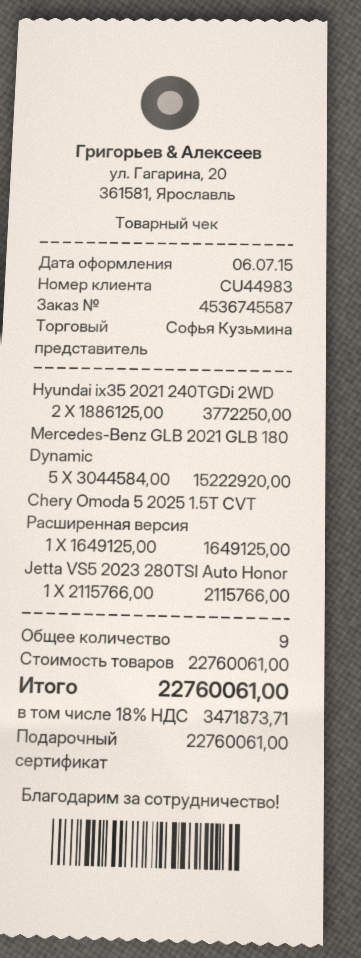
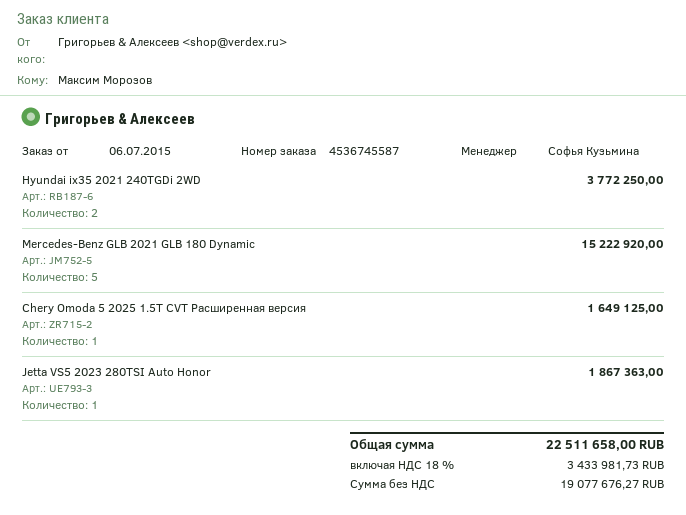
Jetta VS5 2023 280TSI Auto Honor: 1 for 2115766.00 -> 1 for 1867363.00
tax: 18% = 3471873.71 -> 18% = 3433981.73
total: 22760061.00 -> 22511658.00

